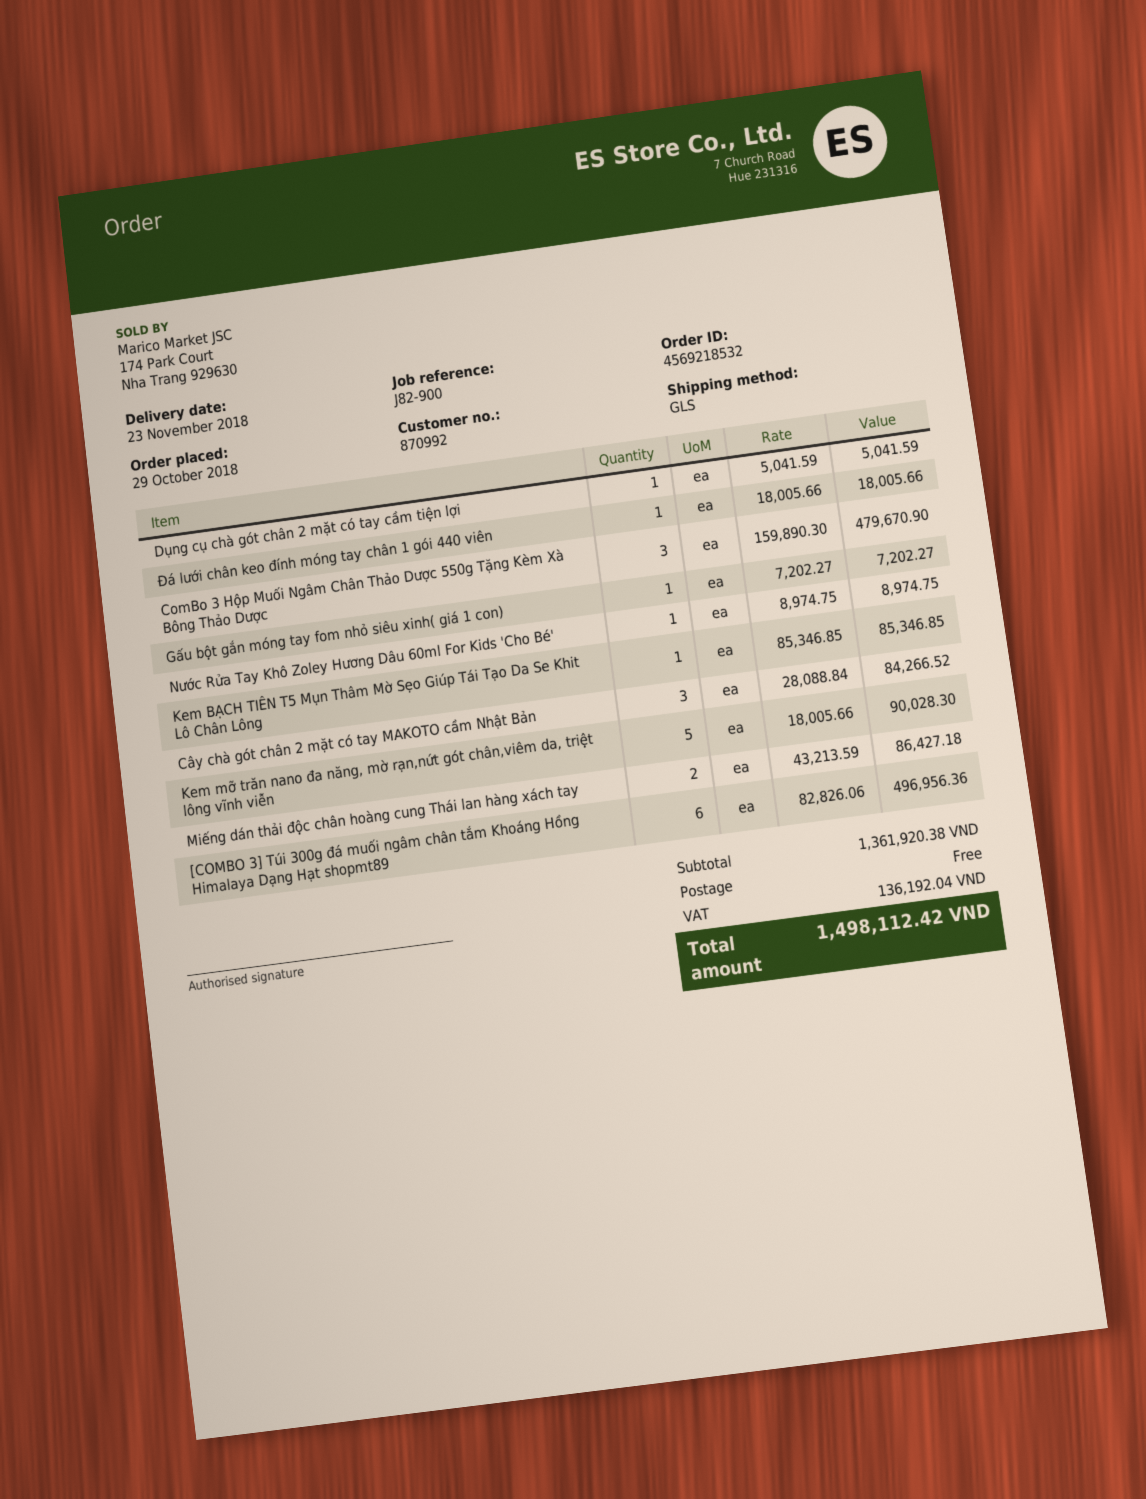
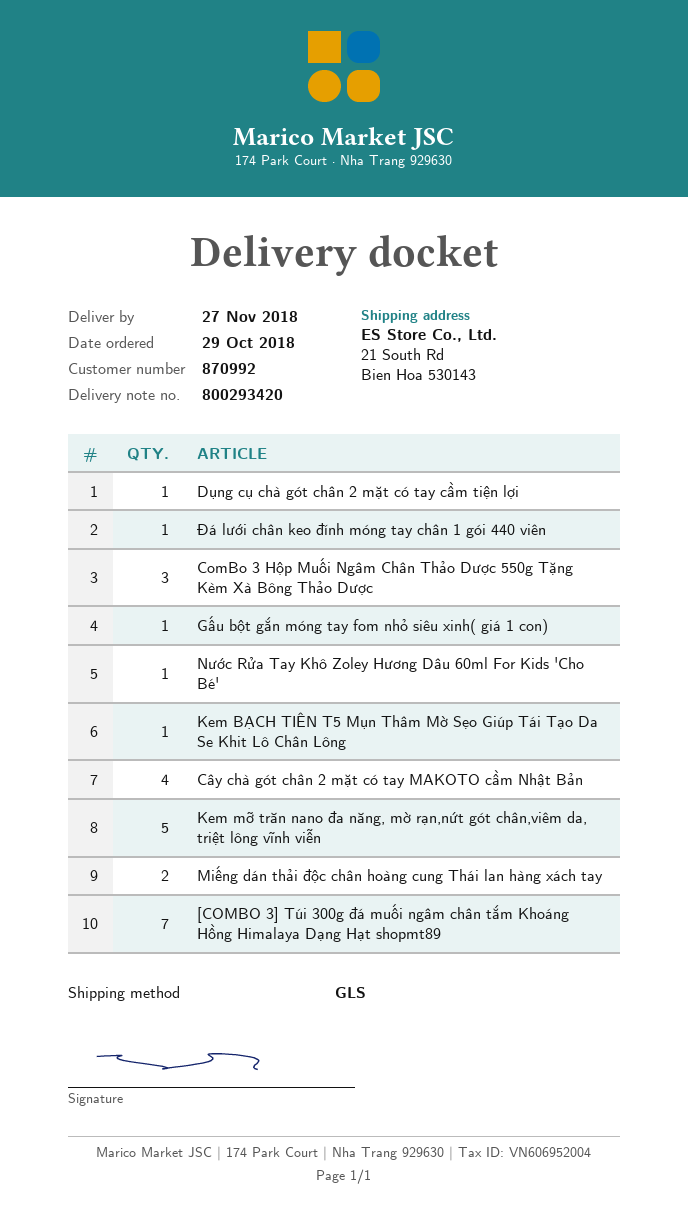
delivery date: 2018-11-23 -> 2018-11-27
Cây chà gót chân 2 mặt có tay MAKOTO cầm Nhật Bản: 3 -> 4
[COMBO 3] Túi 300g đá muối ngâm chân tắm Khoáng Hồng Himalaya Dạng Hạt shopmt89: 6 -> 7

